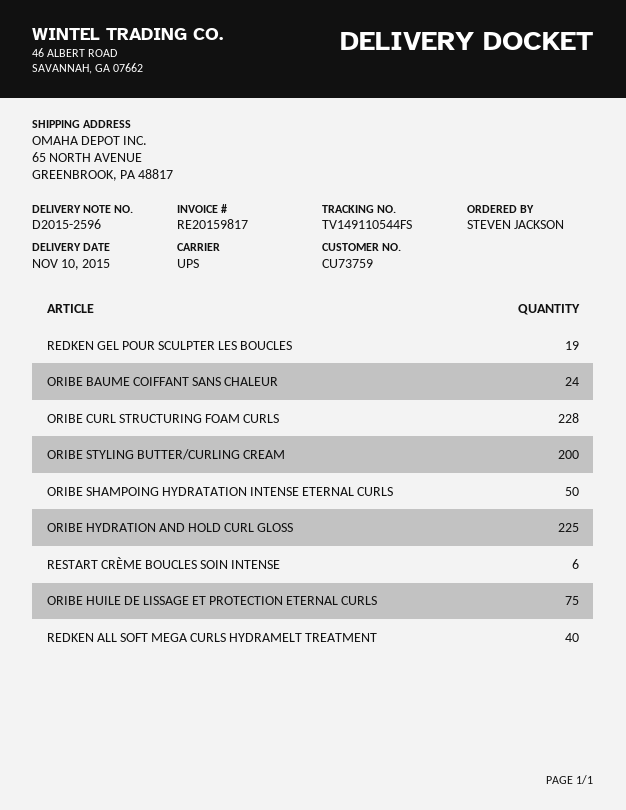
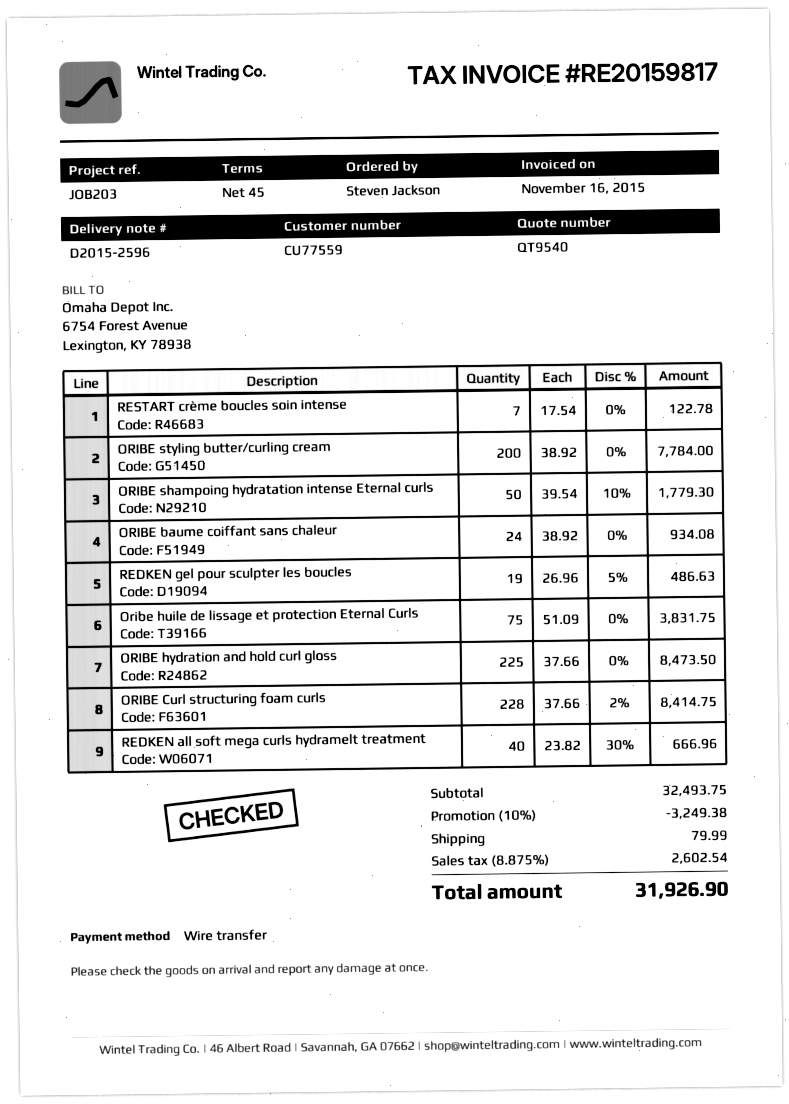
customer number: CU73759 -> CU77559
RESTART CRÈME BOUCLES SOIN INTENSE: 6 -> 7

